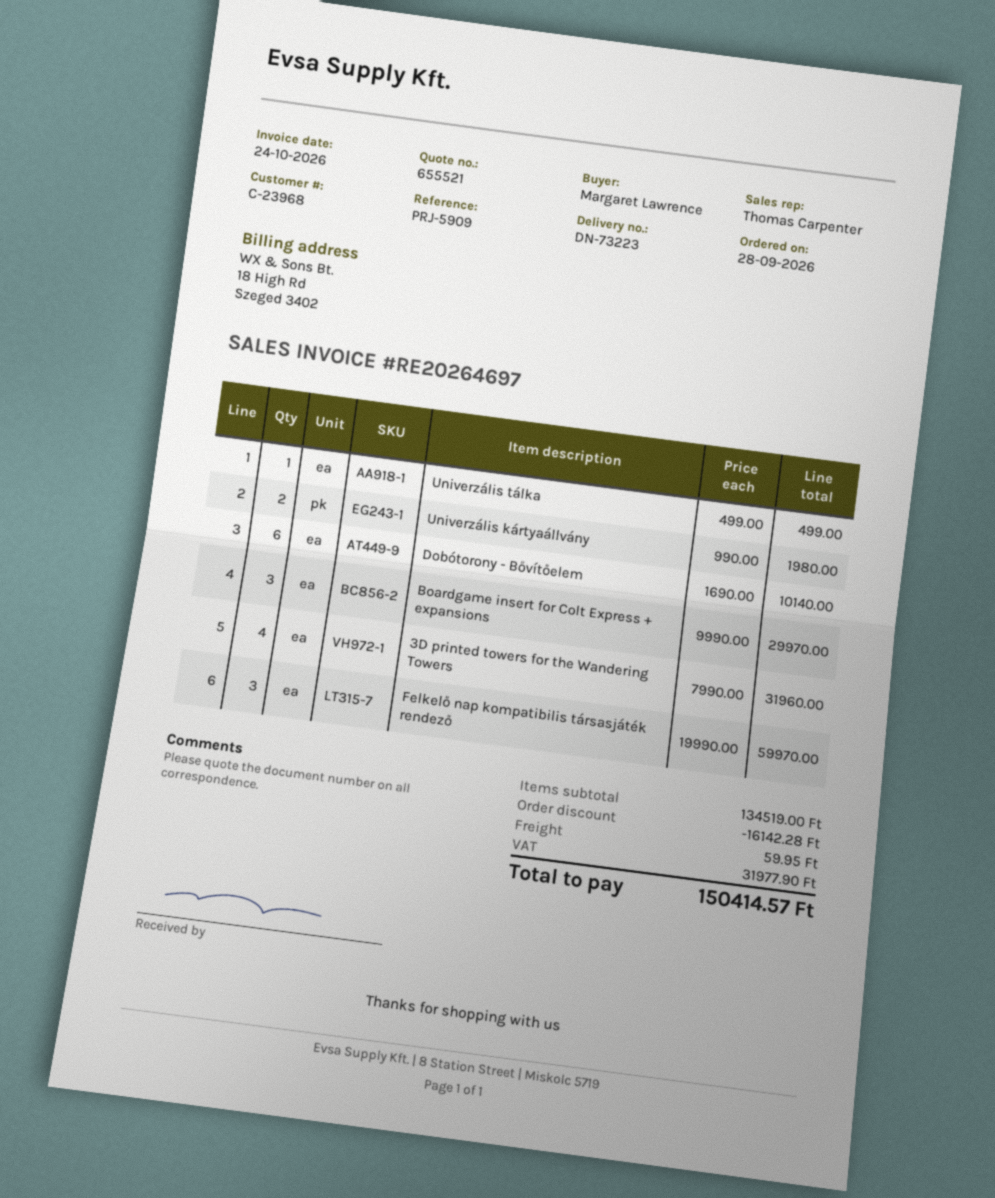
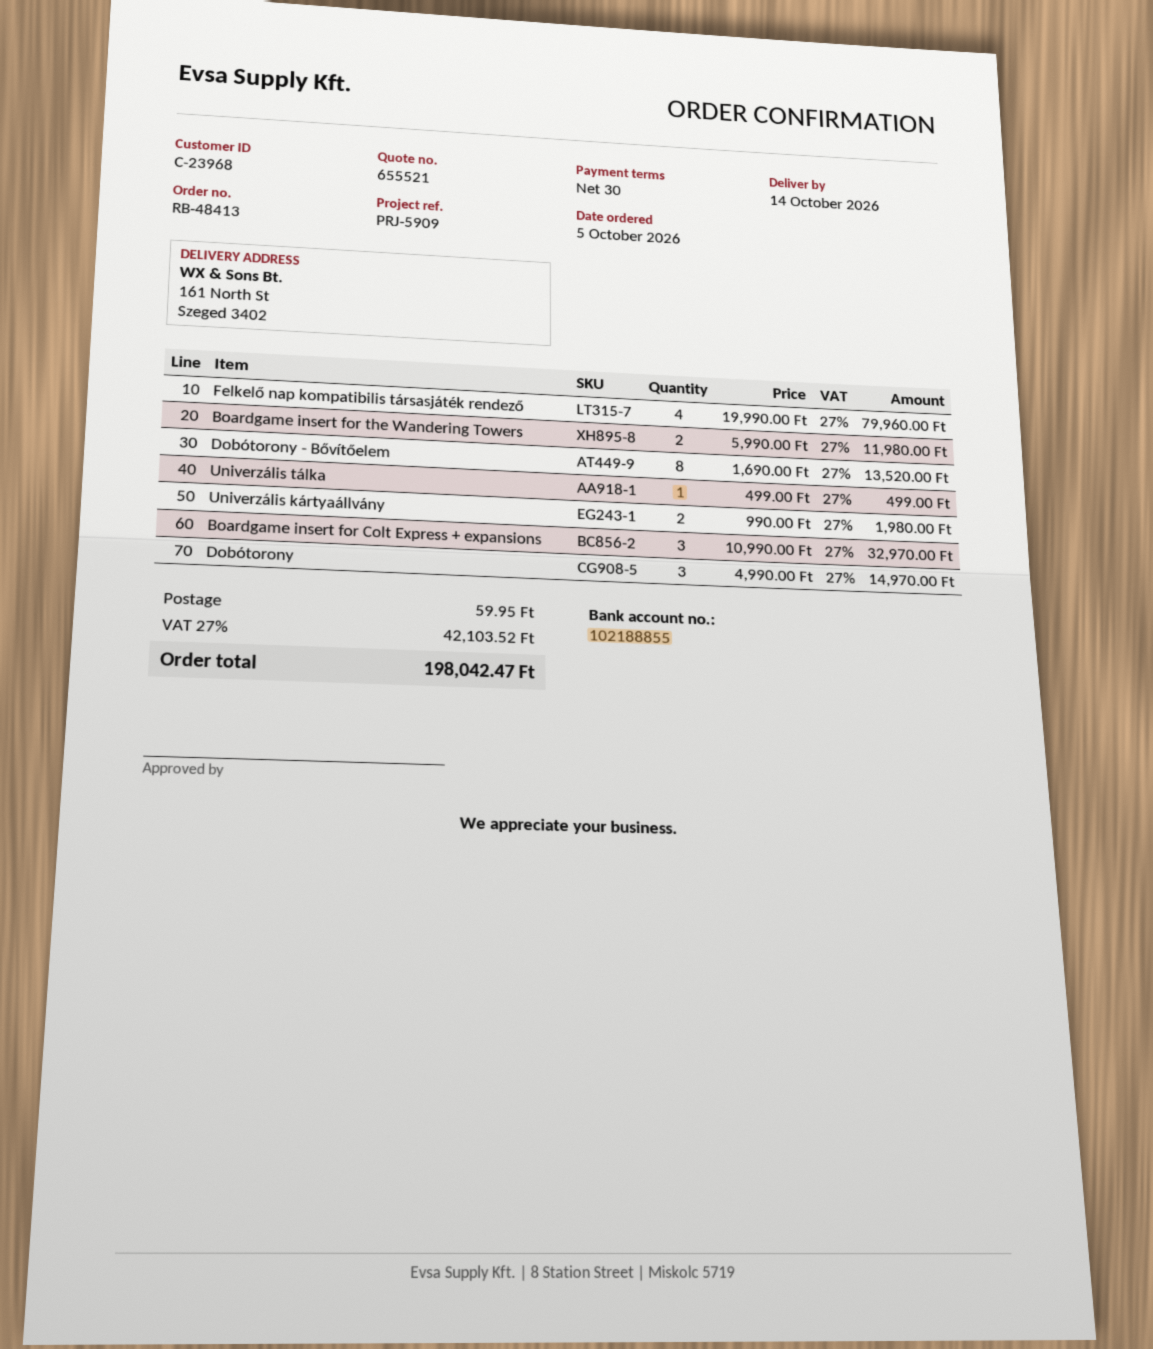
order date: 2026-09-28 -> 2026-10-05
Dobótorony - Bővítőelem: 6 x 1690.00 = 10140.00 -> 8 x 1690.00 = 13520.00
Boardgame insert for Colt Express + expansions: 3 x 9990.00 = 29970.00 -> 3 x 10990.00 = 32970.00
3D printed towers for the Wandering Towers: 4 x 7990.00 = 31960.00 -> none
Felkelő nap kompatibilis társasjáték rendező: 3 x 19990.00 = 59970.00 -> 4 x 19990.00 = 79960.00
Boardgame insert for the Wandering Towers: none -> 2 x 5990.00 = 11980.00
Dobótorony: none -> 3 x 4990.00 = 14970.00
discount: 16142.28 -> none
tax: 31977.90 -> 42103.52
total: 150414.57 -> 198042.47

